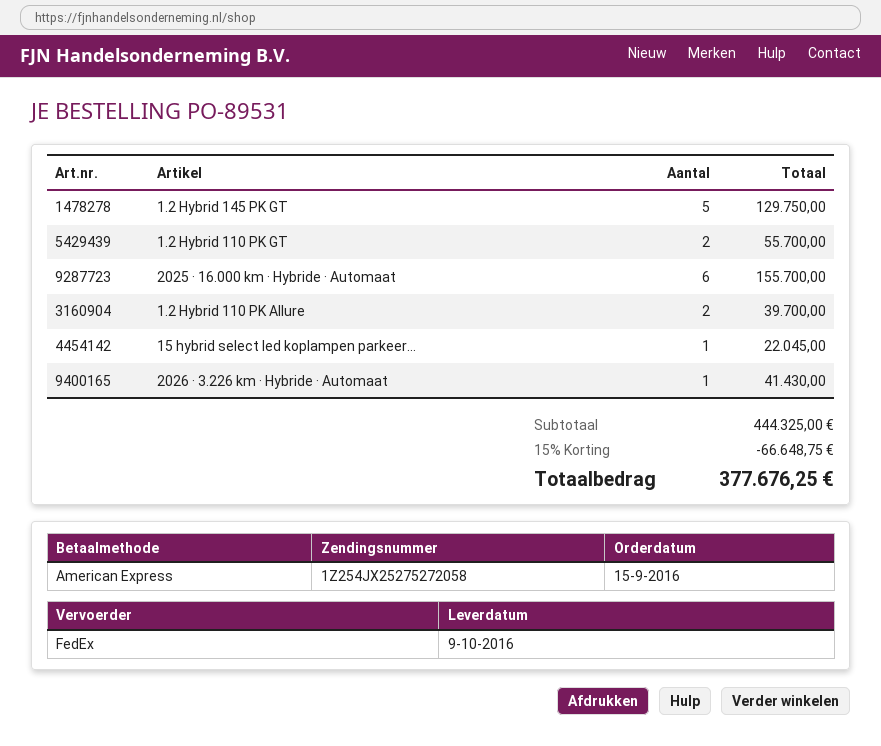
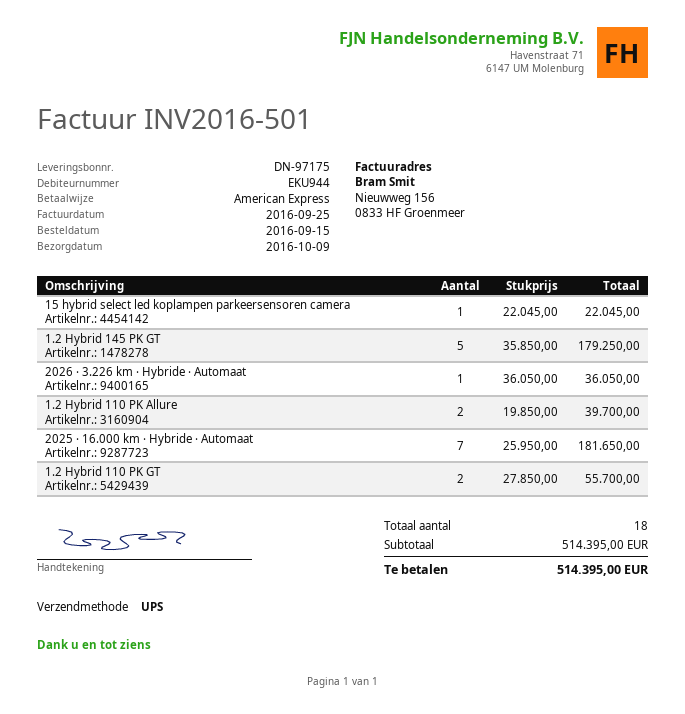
shipping method: FedEx -> UPS
1.2 Hybrid 145 PK GT: 5 for 129750.00 -> 5 for 179250.00
2025 · 16.000 km · Hybride · Automaat: 6 for 155700.00 -> 7 for 181650.00
2026 · 3.226 km · Hybride · Automaat: 1 for 41430.00 -> 1 for 36050.00
subtotal: 444325.00 -> 514395.00
discount: 15% = 66648.75 -> none
total: 377676.25 -> 514395.00

